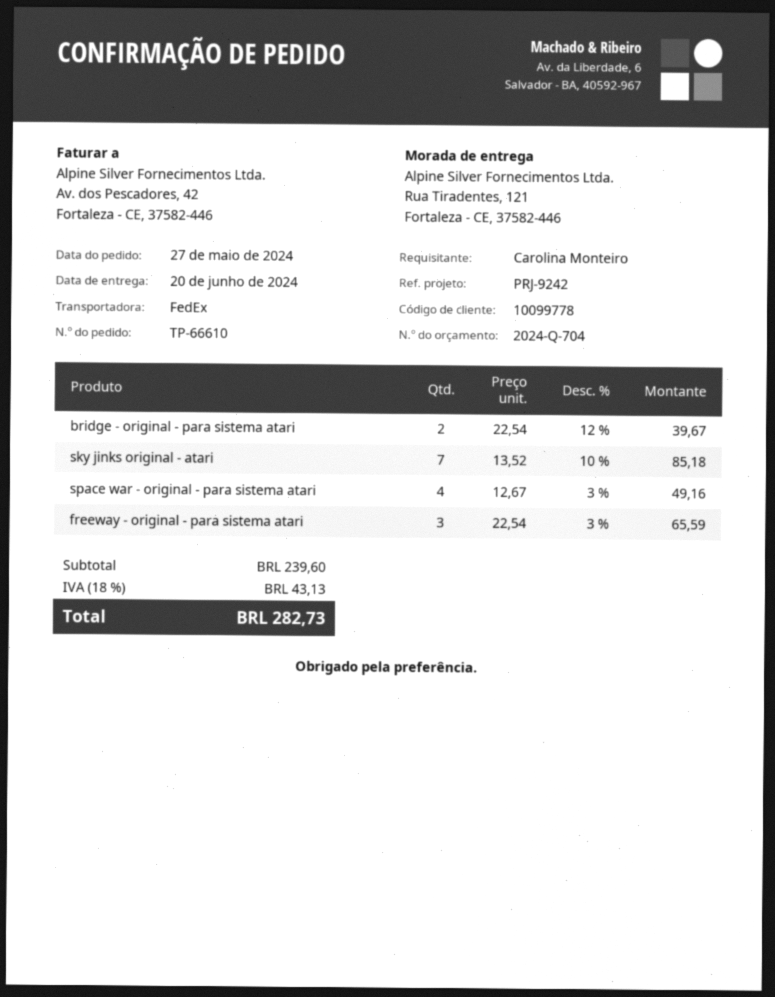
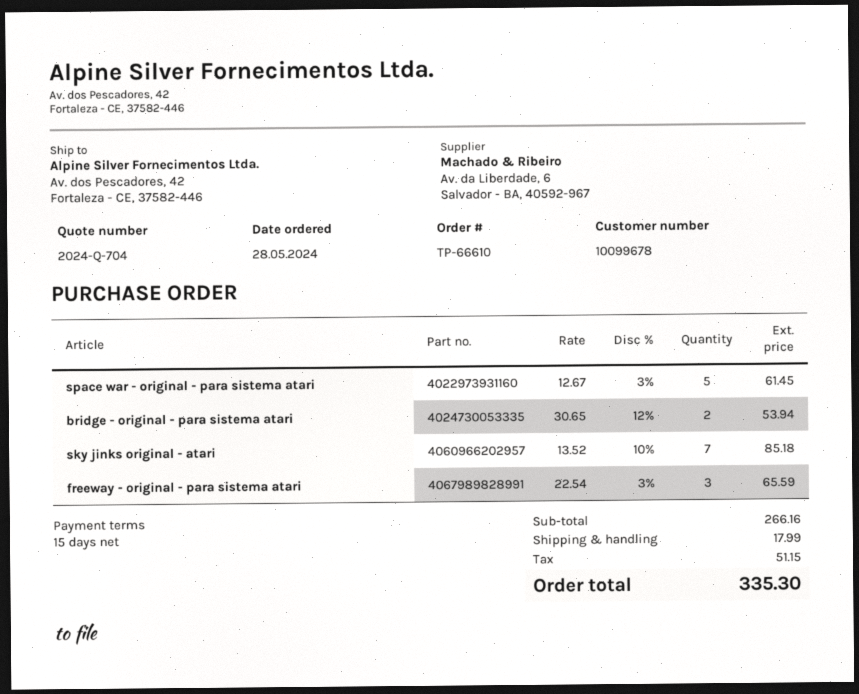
order date: 2024-05-27 -> 2024-05-28
customer number: 10099778 -> 10099678
ship to: Rua Tiradentes, 121, Fortaleza - CE, 37582-446 -> Av. dos Pescadores, 42, Fortaleza - CE, 37582-446
bridge - original - para sistema atari: 2 x 22.54 - 12% = 39.67 -> 2 x 30.65 - 12% = 53.94
space war - original - para sistema atari: 4 x 12.67 - 3% = 49.16 -> 5 x 12.67 - 3% = 61.45
subtotal: 239.60 -> 266.16
shipping: none -> 17.99
tax: 43.13 -> 51.15
total: 282.73 -> 335.30

